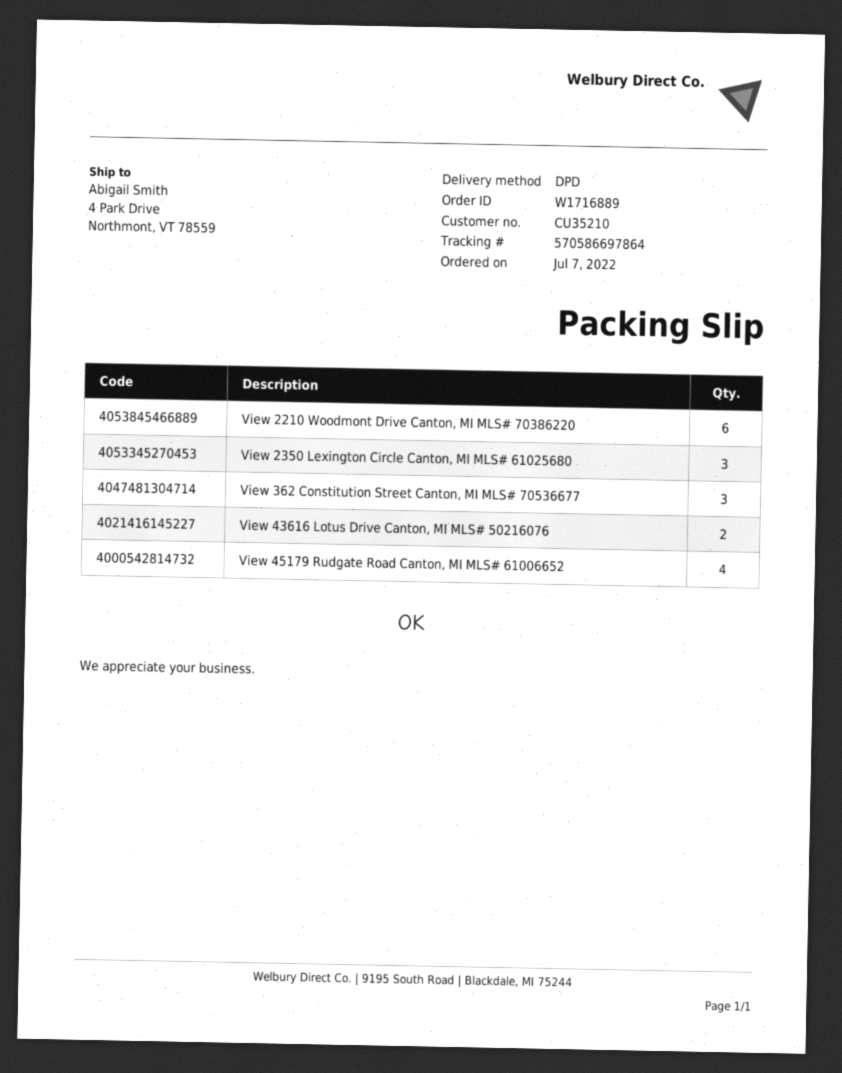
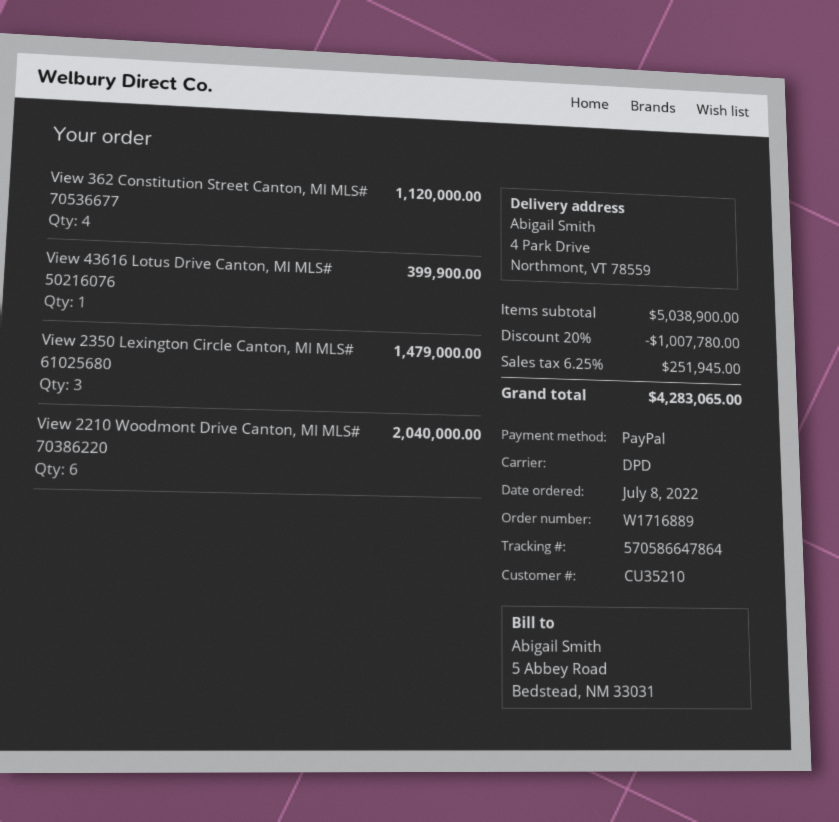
order date: 2022-07-07 -> 2022-07-08
tracking number: 570586697864 -> 570586647864
View 362 Constitution Street Canton, MI MLS# 70536677: 3 -> 4
View 43616 Lotus Drive Canton, MI MLS# 50216076: 2 -> 1
View 45179 Rudgate Road Canton, MI MLS# 61006652: 4 -> none

